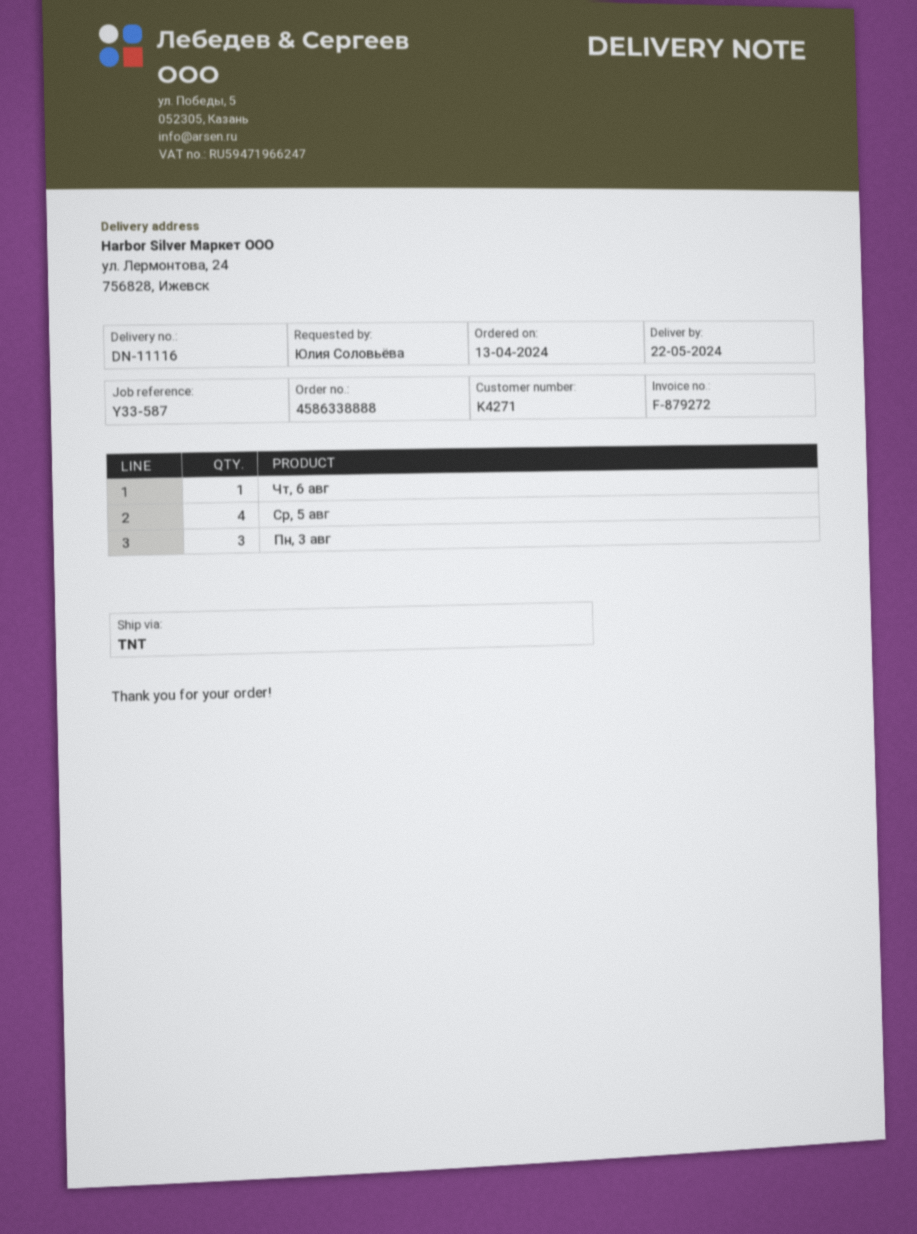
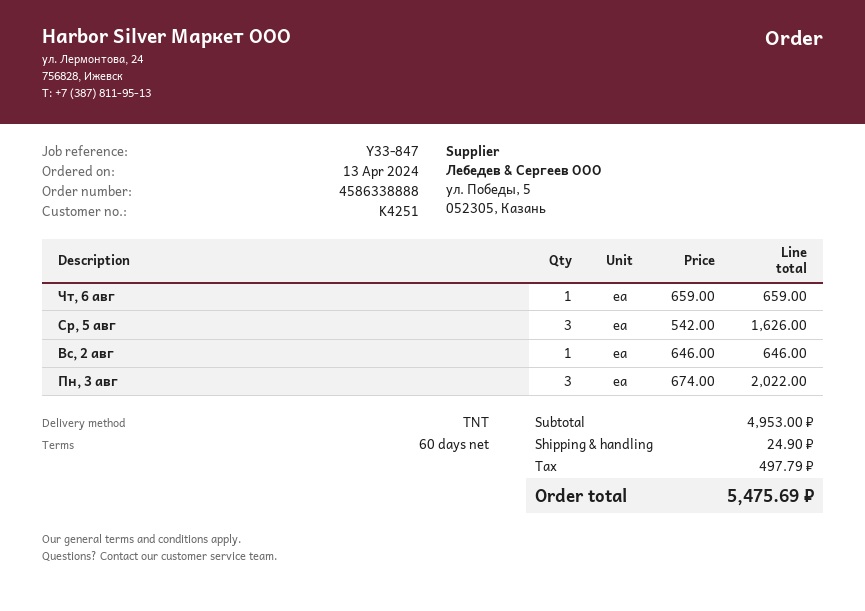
customer number: K4271 -> K4251
reference: Y33-587 -> Y33-847
Ср, 5 авг: 4 -> 3
Вс, 2 авг: none -> 1

